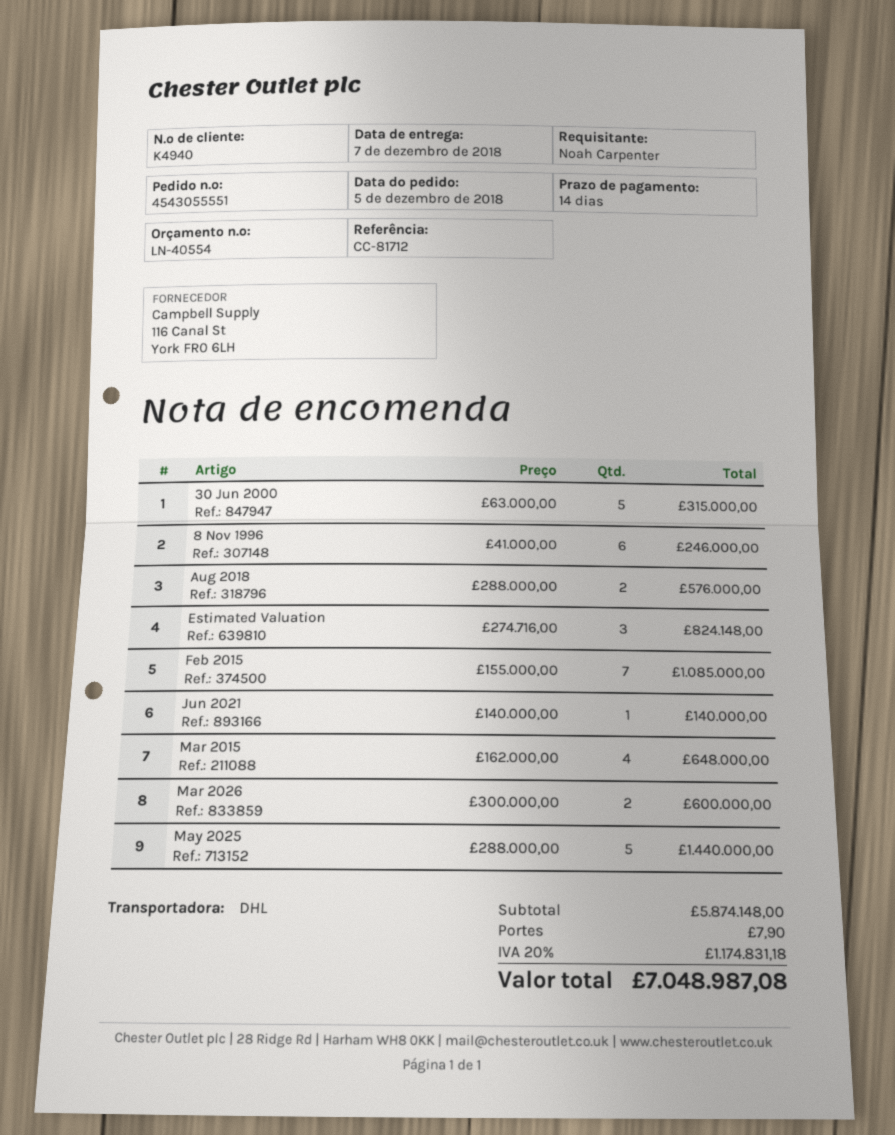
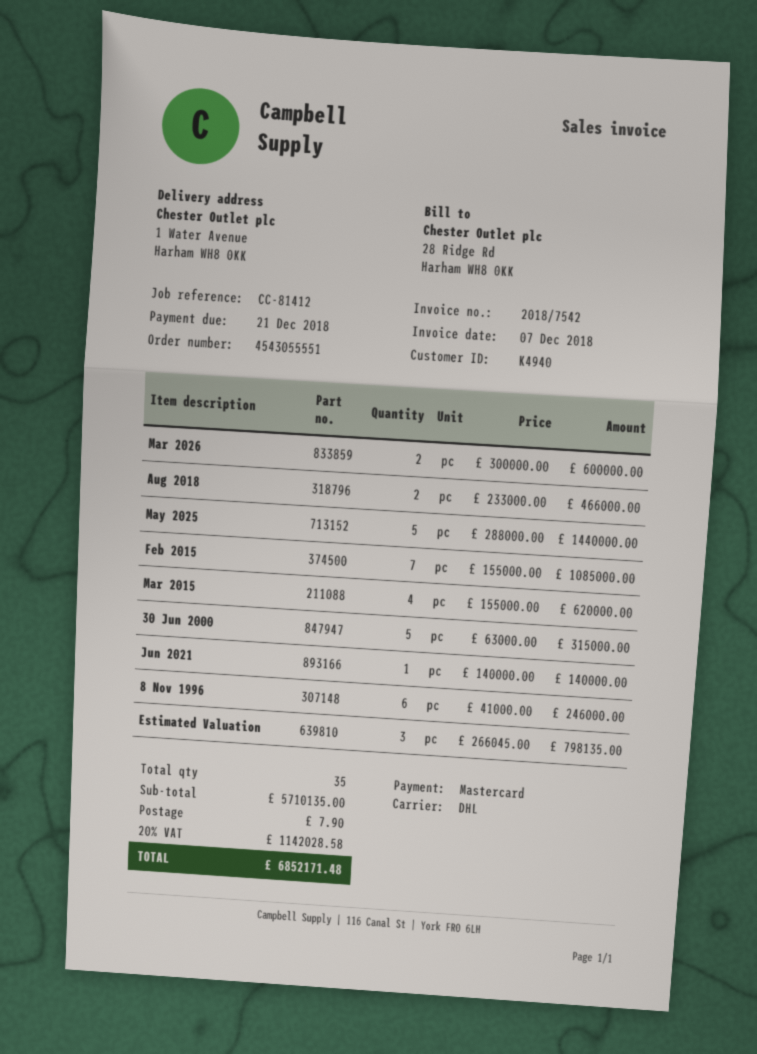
reference: CC-81712 -> CC-81412
Aug 2018: 2 x 288000.00 = 576000.00 -> 2 x 233000.00 = 466000.00
Estimated Valuation: 3 x 274716.00 = 824148.00 -> 3 x 266045.00 = 798135.00
Mar 2015: 4 x 162000.00 = 648000.00 -> 4 x 155000.00 = 620000.00
subtotal: 5874148.00 -> 5710135.00
tax: 20% = 1174831.18 -> 20% = 1142028.58
total: 7048987.08 -> 6852171.48

